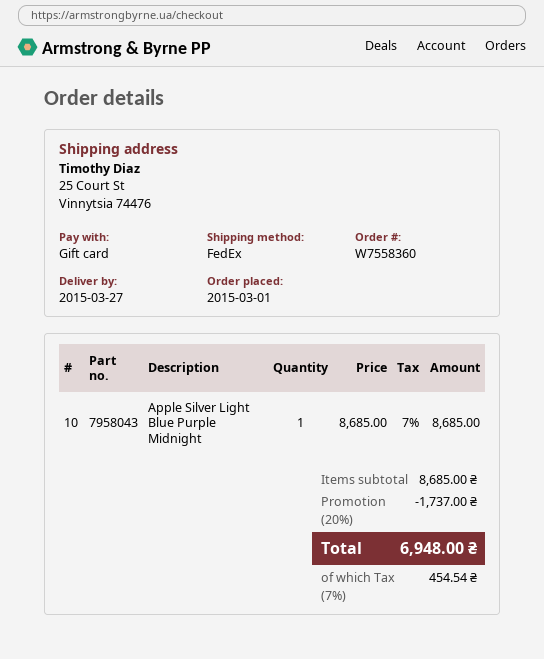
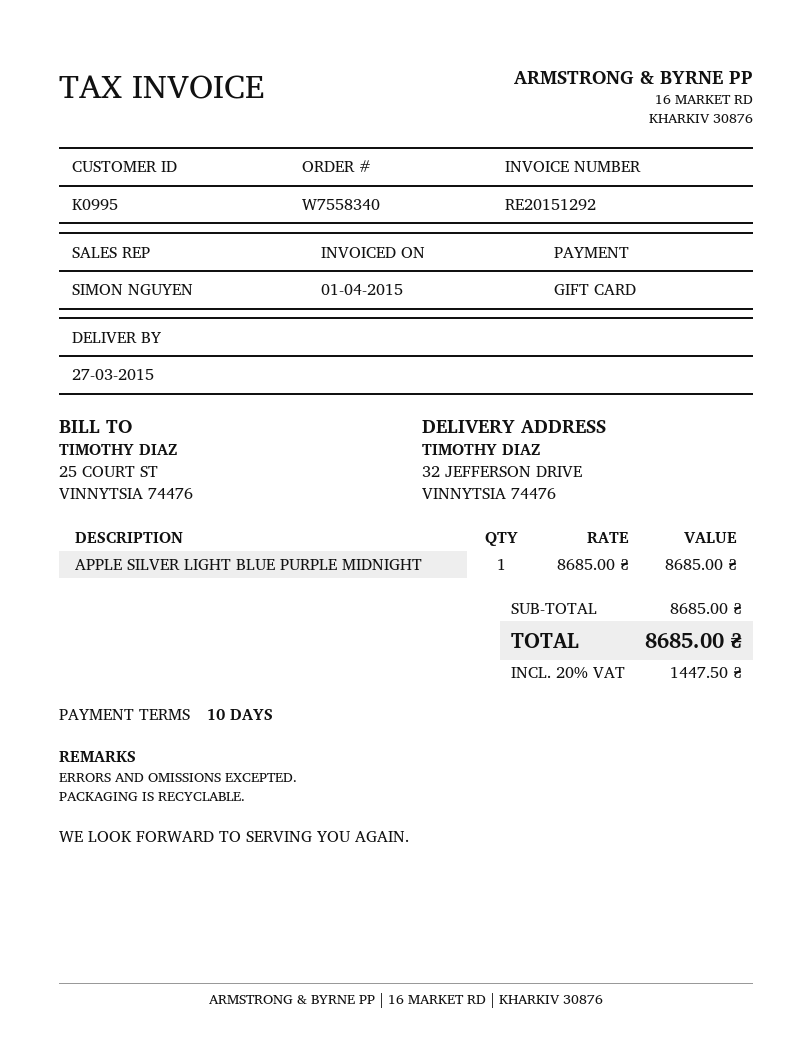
order number: W7558360 -> W7558340
ship to: 25 Court St, Vinnytsia 74476 -> 32 JEFFERSON DRIVE, VINNYTSIA 74476
discount: 20% = 1737.00 -> none
tax: 7% = 454.54 -> 20% = 1447.50
total: 6948.00 -> 8685.00

